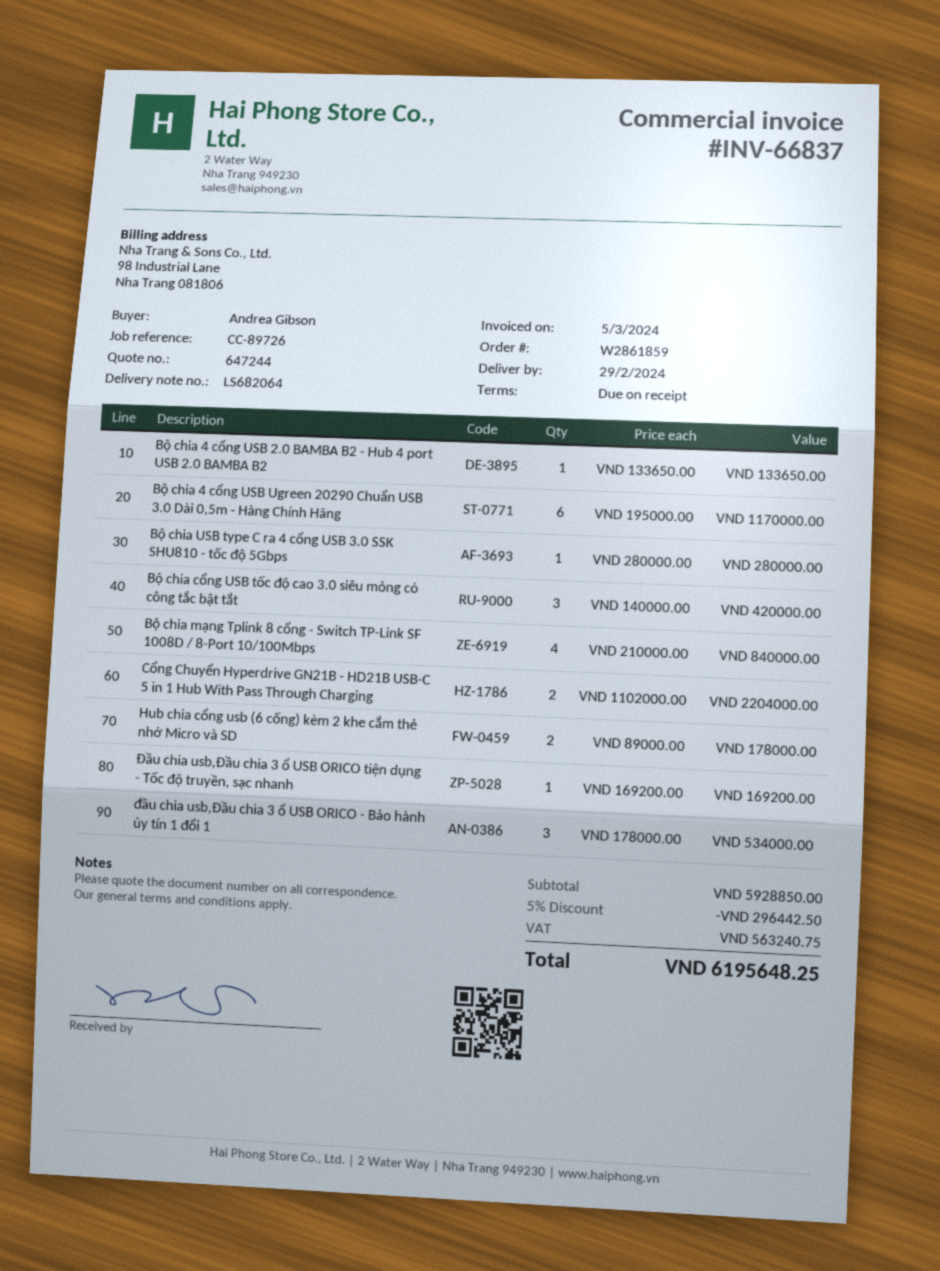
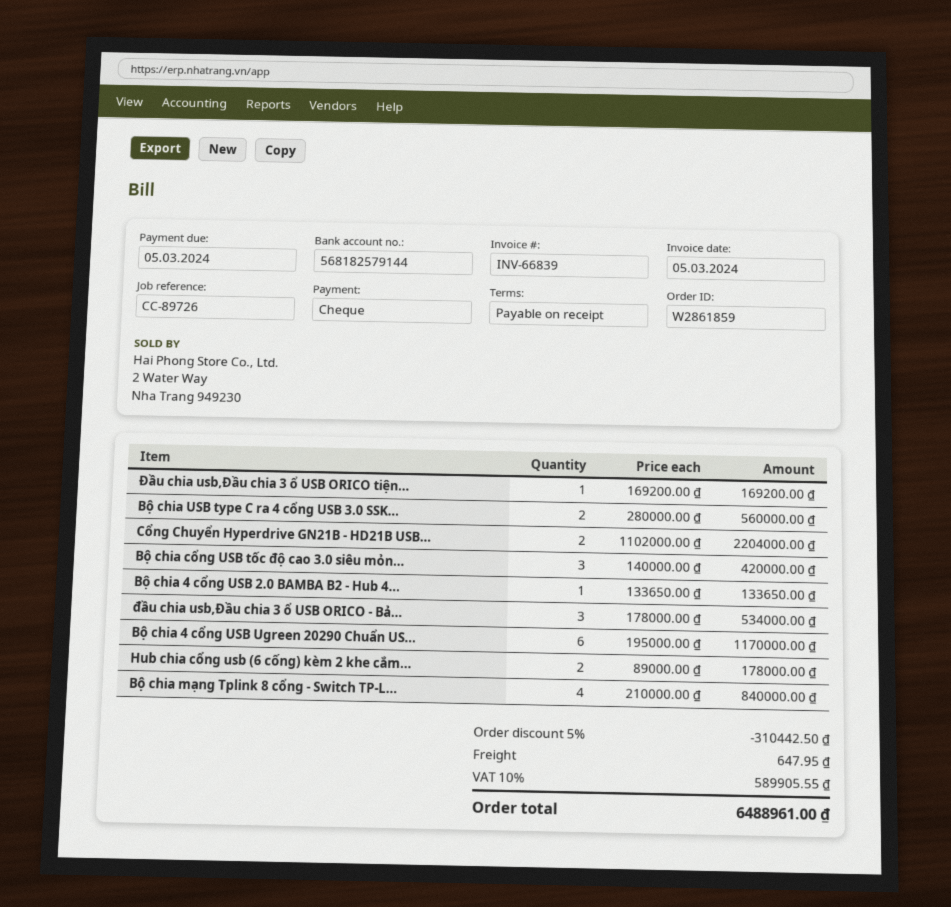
invoice number: INV-66837 -> INV-66839
Bộ chia USB type C ra 4 cổng USB 3.0 SSK SHU810 - tốc độ 5Gbps: 1 x 280000.00 = 280000.00 -> 2 x 280000.00 = 560000.00
discount: 5% = 296442.50 -> 5% = 310442.50
shipping: none -> 647.95
tax: 563240.75 -> 589905.55
total: 6195648.25 -> 6488961.00

